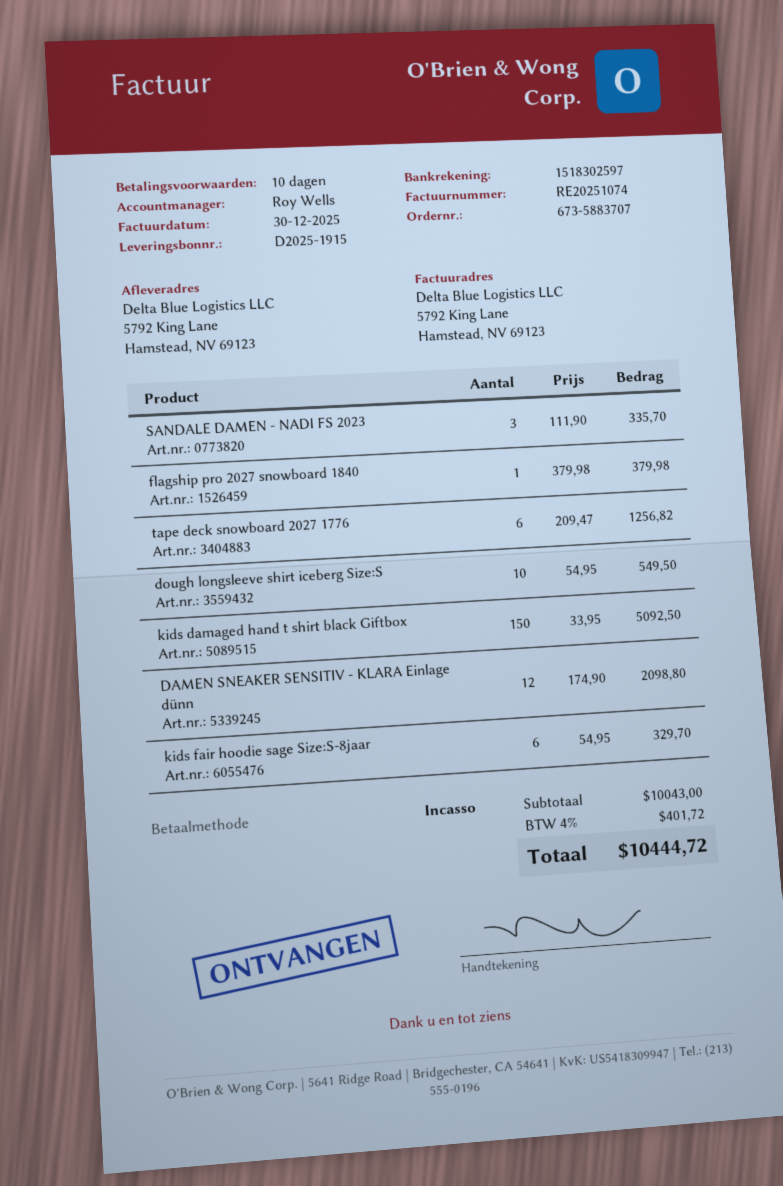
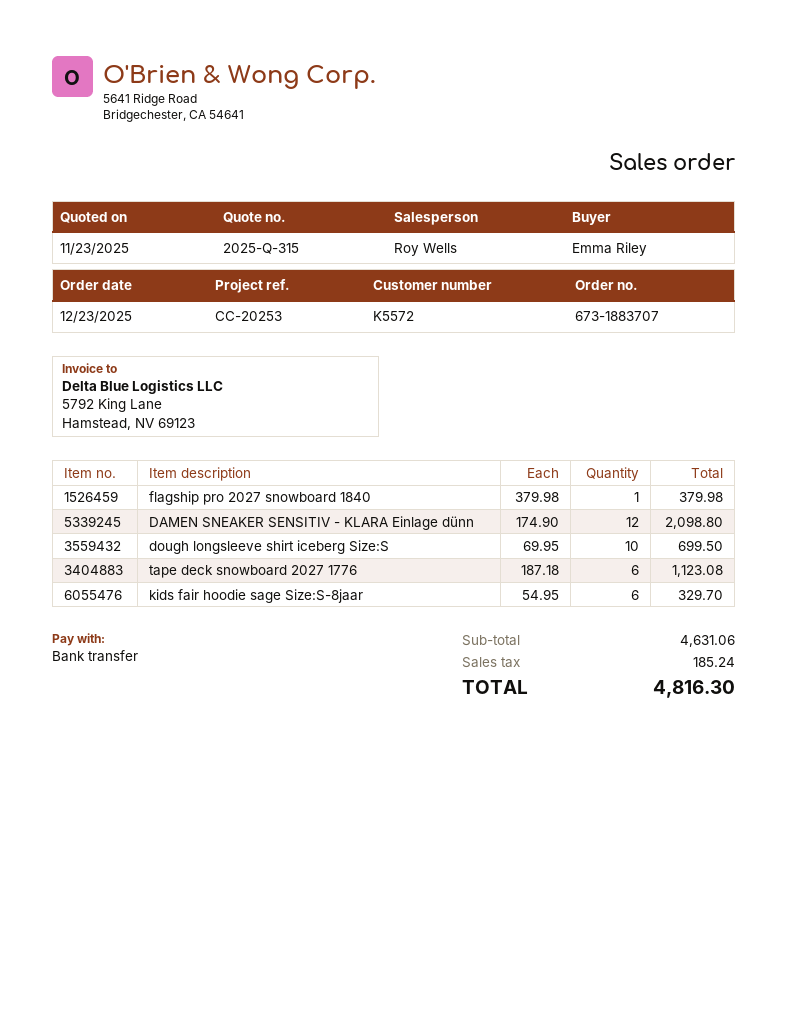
order number: 673-5883707 -> 673-1883707
payment method: direct debit -> bank transfer
SANDALE DAMEN - NADI FS 2023: 3 x 111.90 = 335.70 -> none
tape deck snowboard 2027 1776: 6 x 209.47 = 1256.82 -> 6 x 187.18 = 1123.08
dough longsleeve shirt iceberg Size:S: 10 x 54.95 = 549.50 -> 10 x 69.95 = 699.50
kids damaged hand t shirt black Giftbox: 150 x 33.95 = 5092.50 -> none
subtotal: 10043.00 -> 4631.06
tax: 401.72 -> 185.24
total: 10444.72 -> 4816.30

